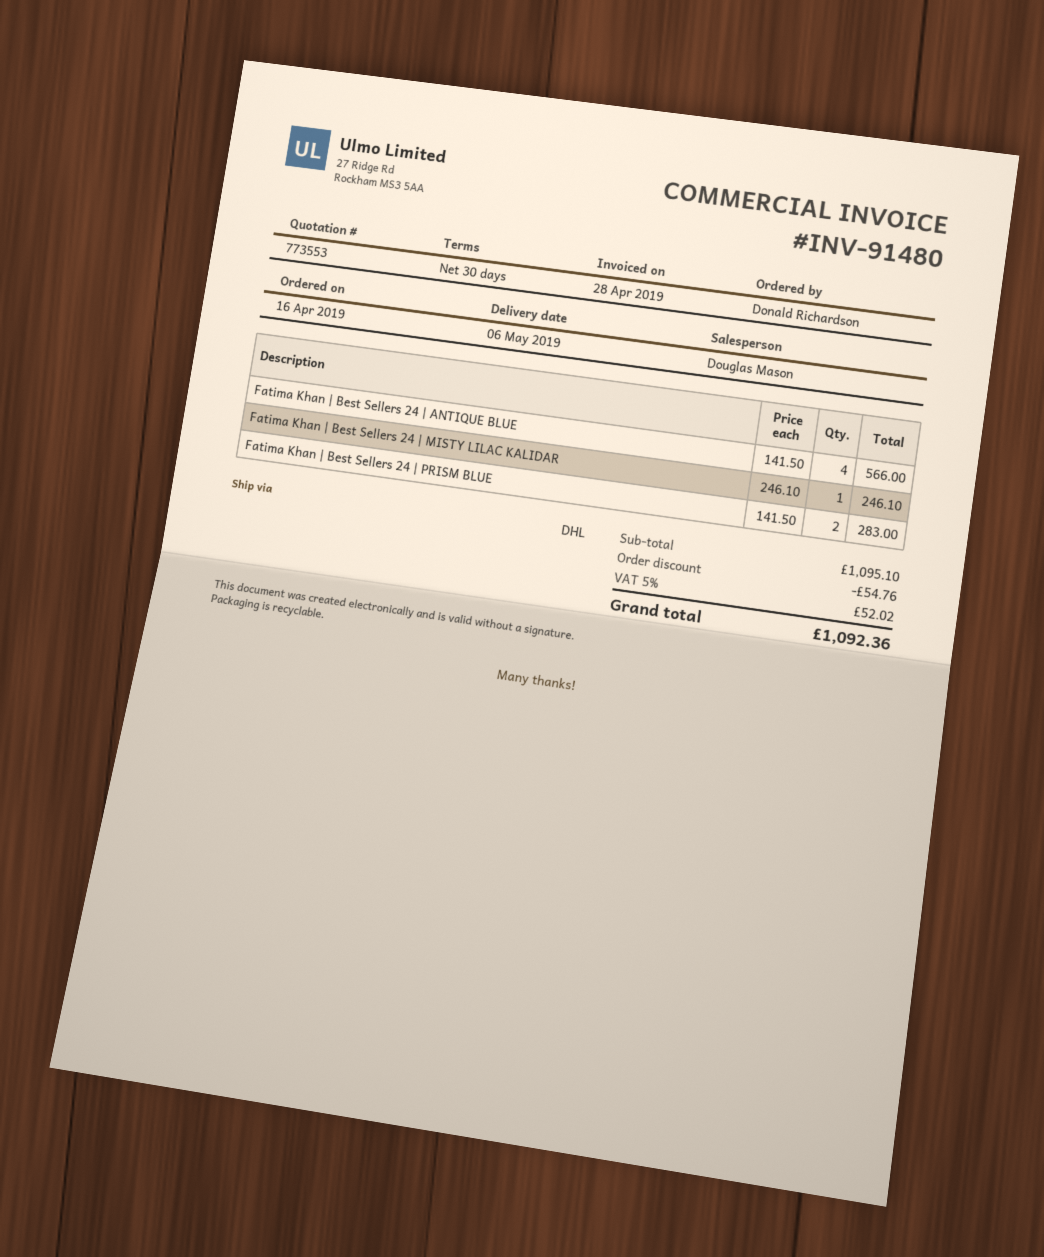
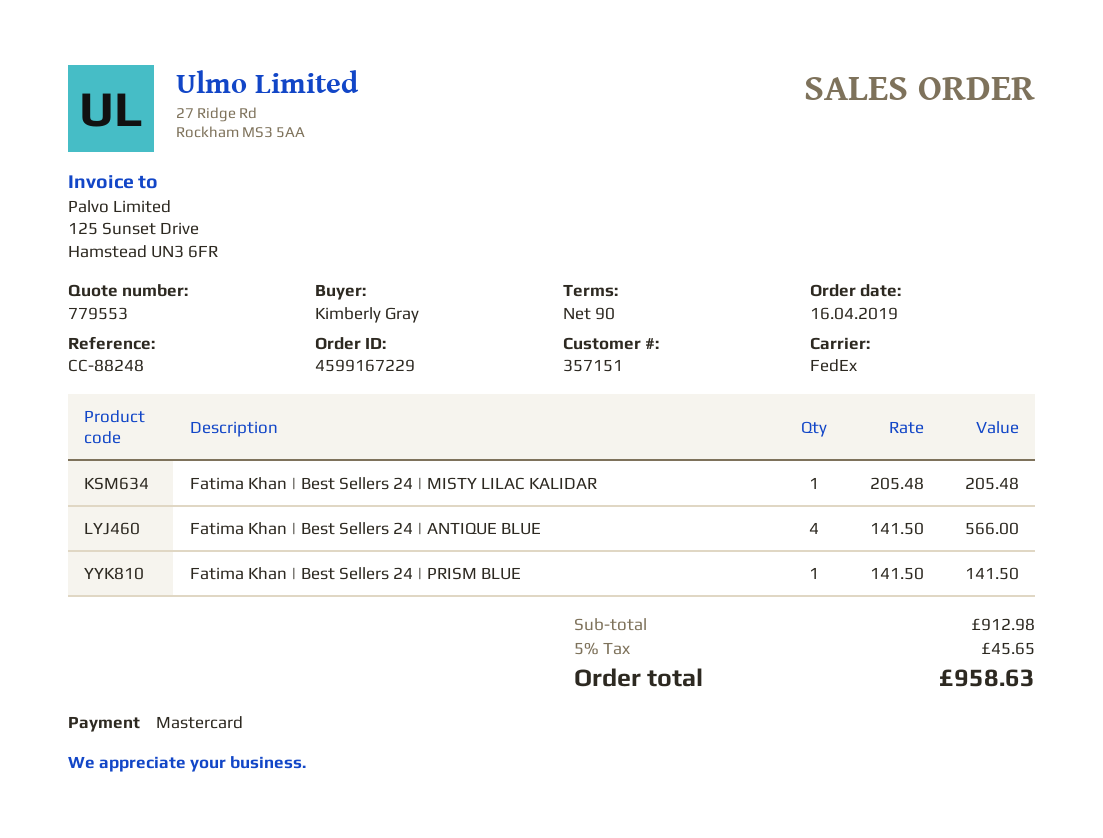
quote number: 773553 -> 779553
payment terms: 30 days -> 90 days
ordered by: Donald Richardson -> Kimberly Gray
shipping method: DHL -> FedEx
Fatima Khan | Best Sellers 24 | MISTY LILAC KALIDAR: 1 x 246.10 = 246.10 -> 1 x 205.48 = 205.48
Fatima Khan | Best Sellers 24 | PRISM BLUE: 2 x 141.50 = 283.00 -> 1 x 141.50 = 141.50
subtotal: 1095.10 -> 912.98
discount: 54.76 -> none
tax: 5% = 52.02 -> 5% = 45.65
total: 1092.36 -> 958.63

